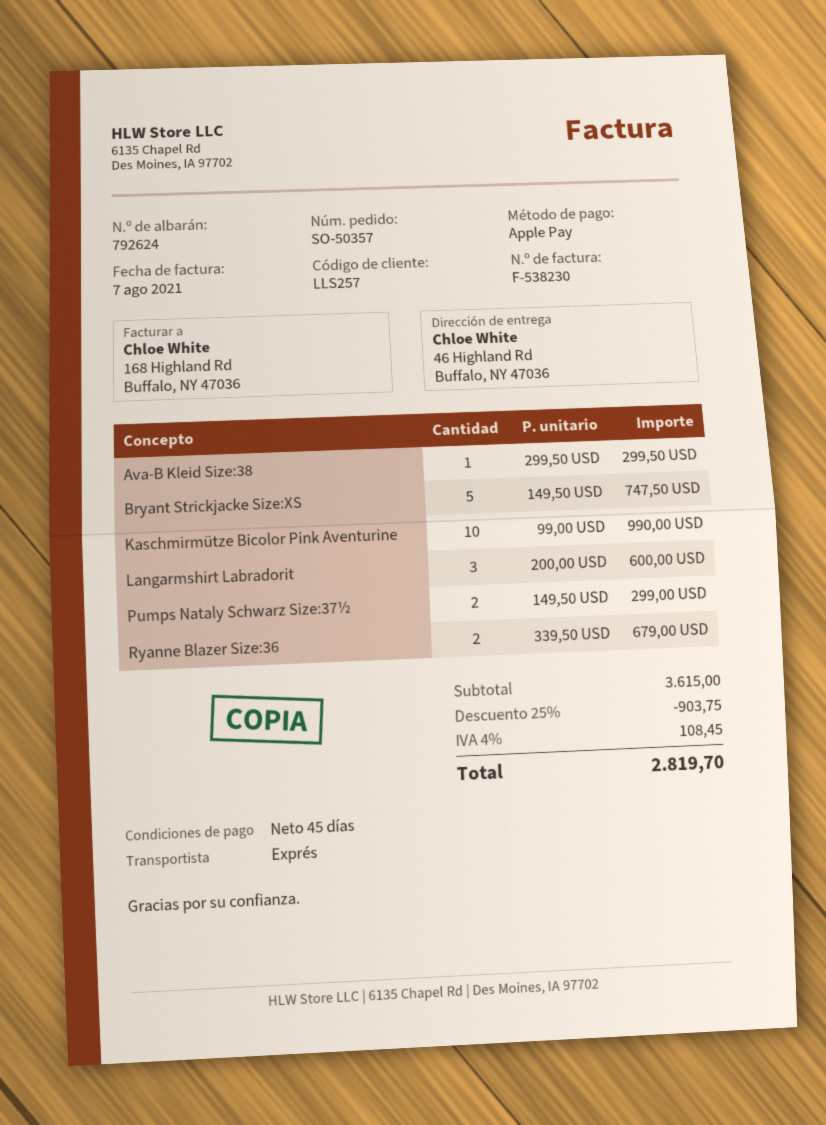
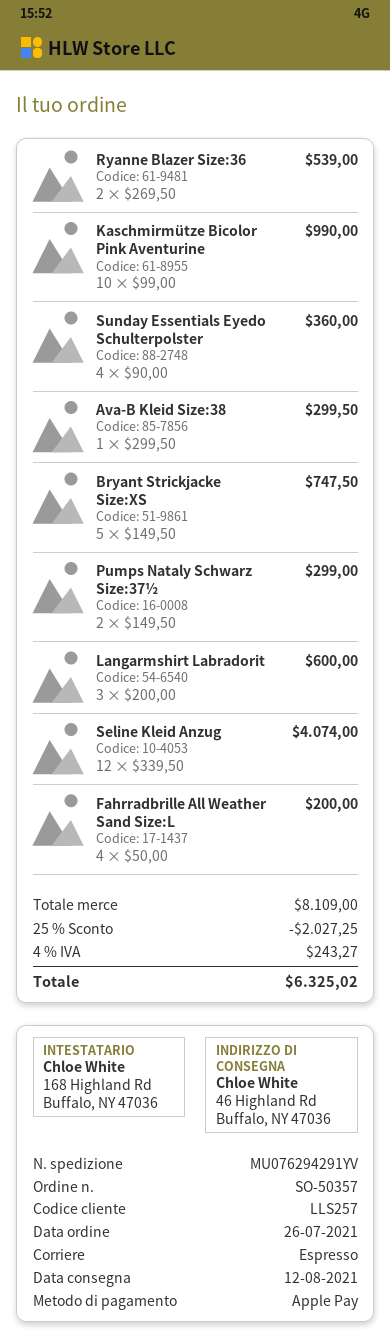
Ryanne Blazer Size:36: 2 x 339.50 = 679.00 -> 2 x 269.50 = 539.00
Sunday Essentials Eyedo Schulterpolster: none -> 4 x 90.00 = 360.00
Seline Kleid Anzug: none -> 12 x 339.50 = 4074.00
Fahrradbrille All Weather Sand Size:L: none -> 4 x 50.00 = 200.00
subtotal: 3615.00 -> 8109.00
discount: 25% = 903.75 -> 25% = 2027.25
tax: 4% = 108.45 -> 4% = 243.27
total: 2819.70 -> 6325.02

